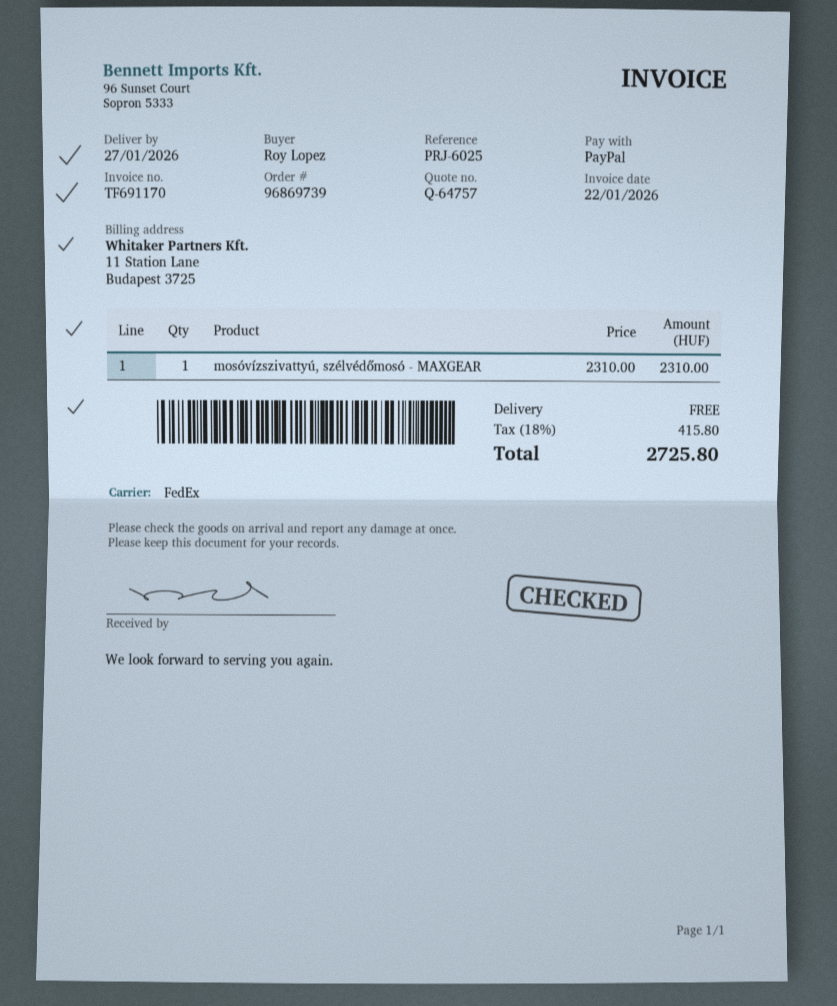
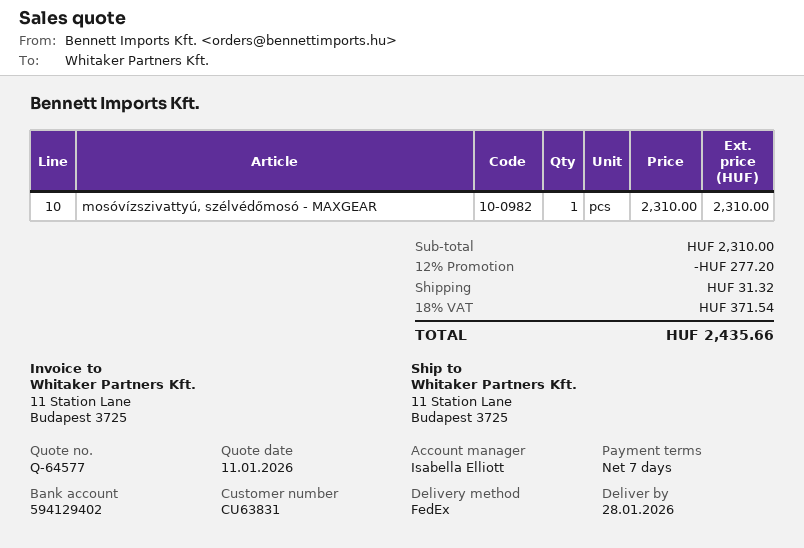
quote number: Q-64757 -> Q-64577
delivery date: 2026-01-27 -> 2026-01-28
discount: none -> 12% = 277.20
shipping: 0.00 -> 31.32
tax: 18% = 415.80 -> 18% = 371.54
total: 2725.80 -> 2435.66

